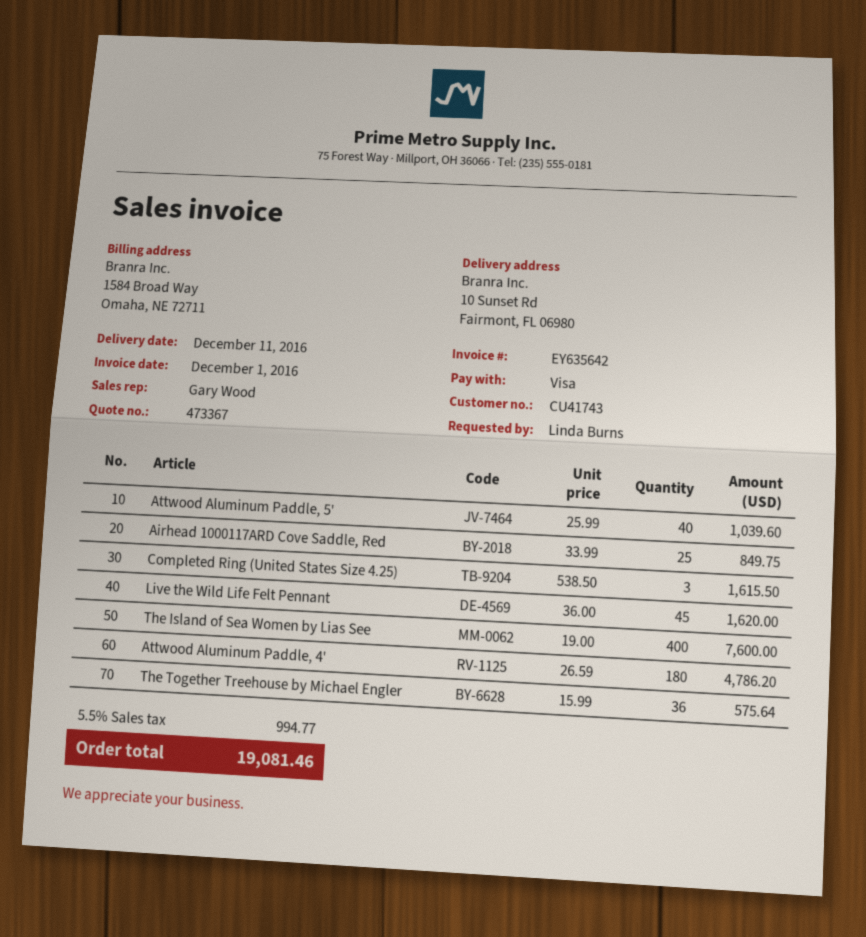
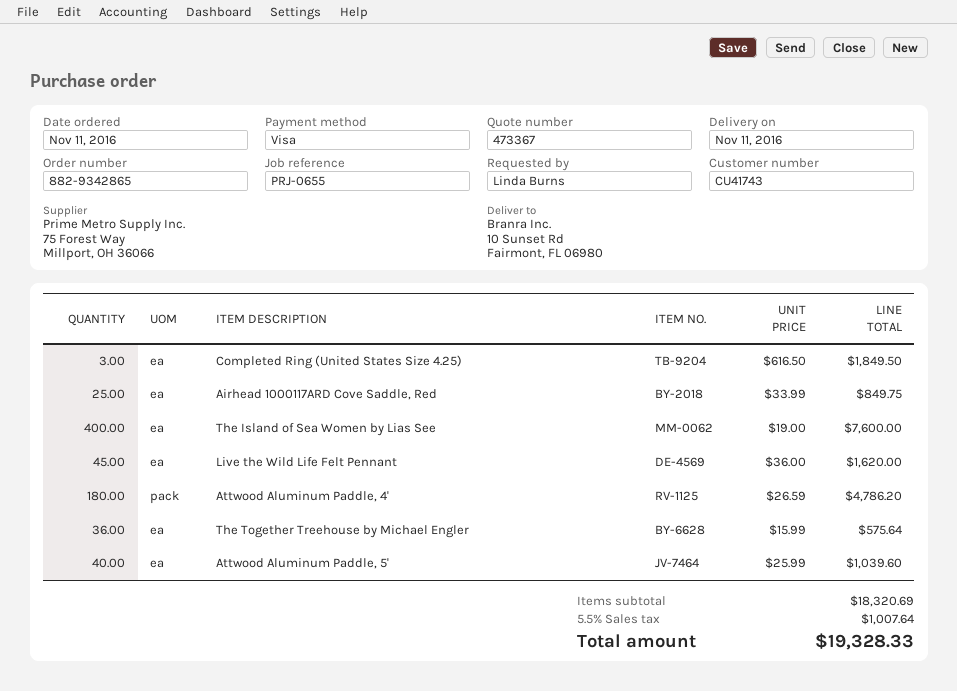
delivery date: 2016-12-11 -> 2016-11-11
Completed Ring (United States Size 4.25): 3 x 538.50 = 1615.50 -> 3 x 616.50 = 1849.50
tax: 5.5% = 994.77 -> 5.5% = 1007.64
total: 19081.46 -> 19328.33

